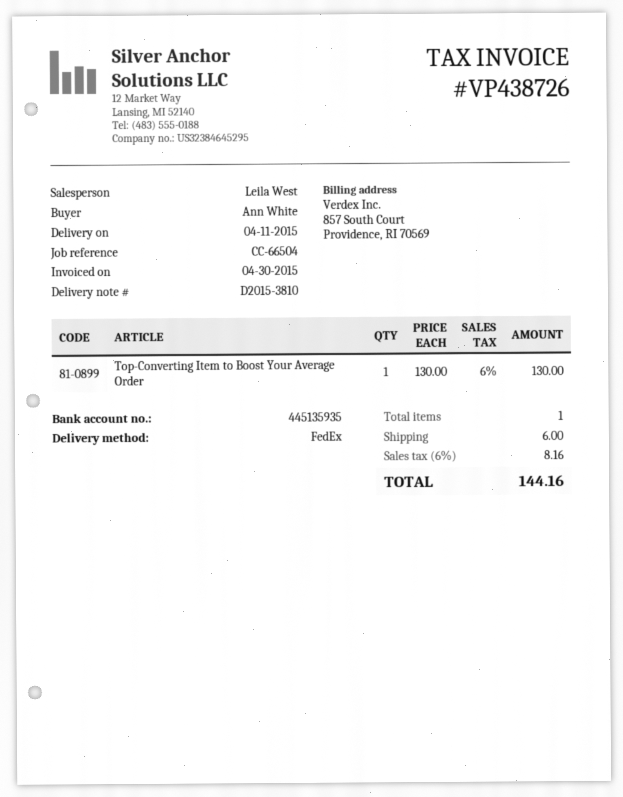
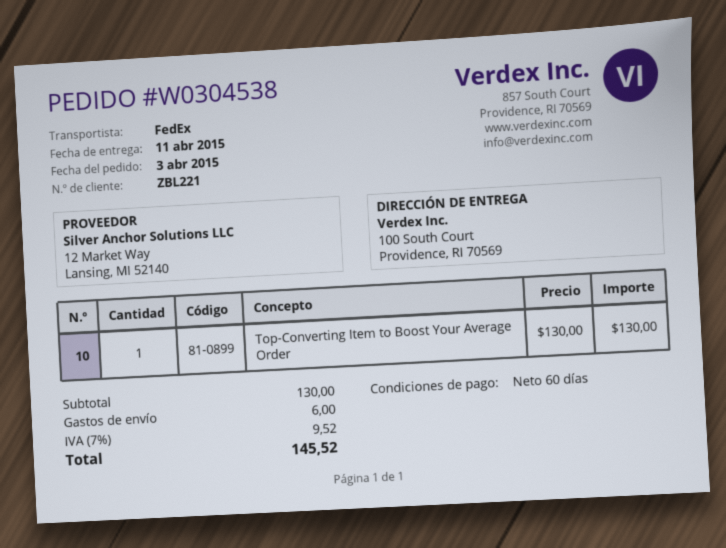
tax: 6% = 8.16 -> 7% = 9.52
total: 144.16 -> 145.52

